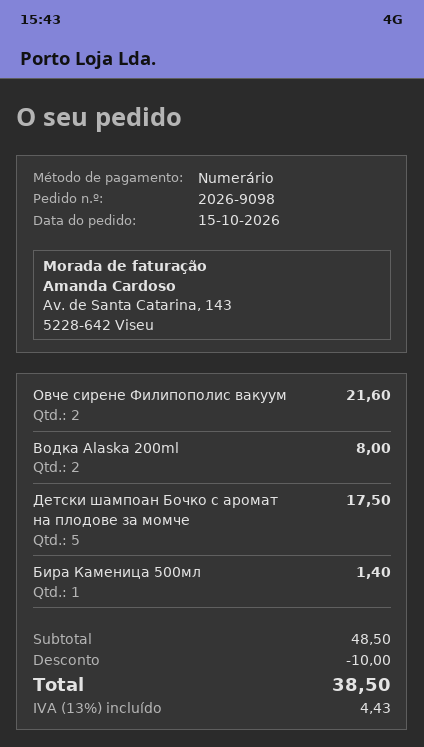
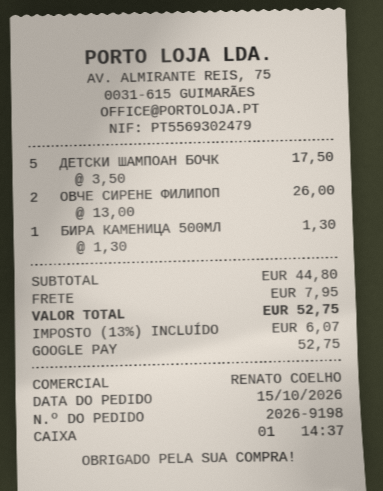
order number: 2026-9098 -> 2026-9198
payment method: cash -> Google Pay
Овче сирене Филипополис вакуум: 2 for 21.60 -> 2 for 26.00
Водка Alaska 200ml: 2 for 8.00 -> none
Бира Каменица 500мл: 1 for 1.40 -> 1 for 1.30
subtotal: 48.50 -> 44.80
discount: 10.00 -> none
shipping: none -> 7.95
tax: 13% = 4.43 -> 13% = 6.07
total: 38.50 -> 52.75

